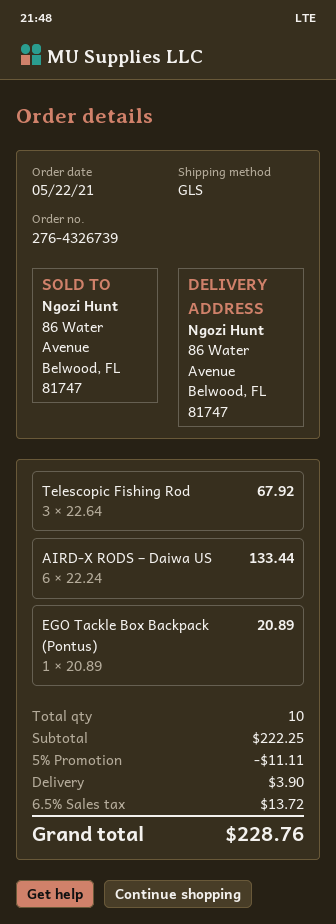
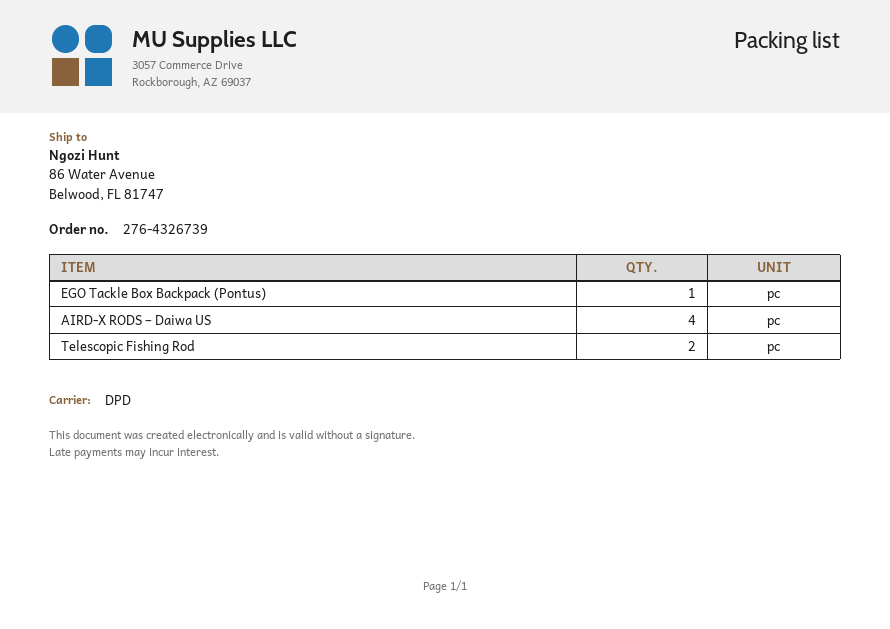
shipping method: GLS -> DPD
Telescopic Fishing Rod: 3 -> 2
AIRD-X RODS – Daiwa US: 6 -> 4

